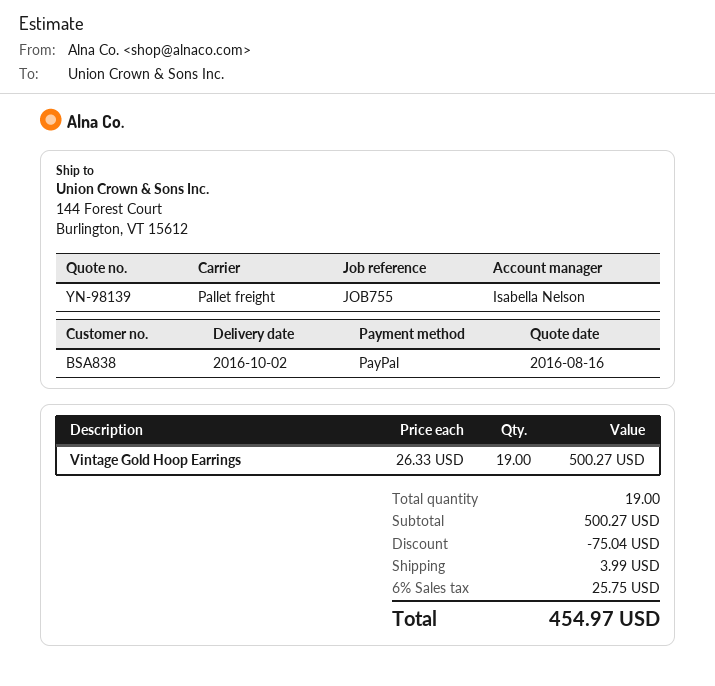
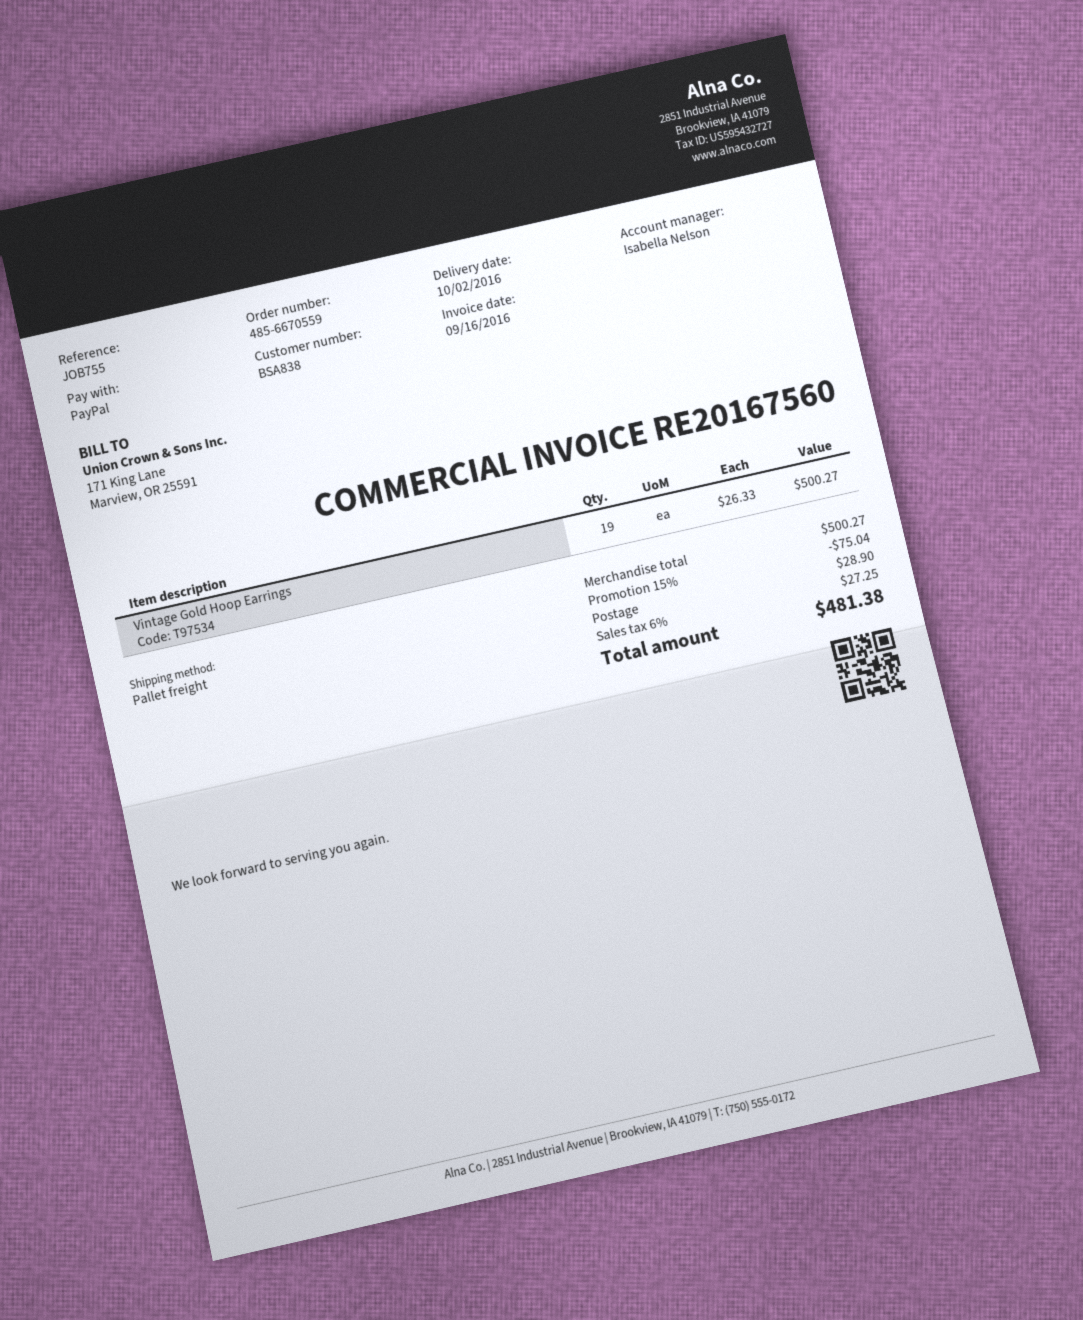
shipping: 3.99 -> 28.90
tax: 6% = 25.75 -> 6% = 27.25
total: 454.97 -> 481.38

